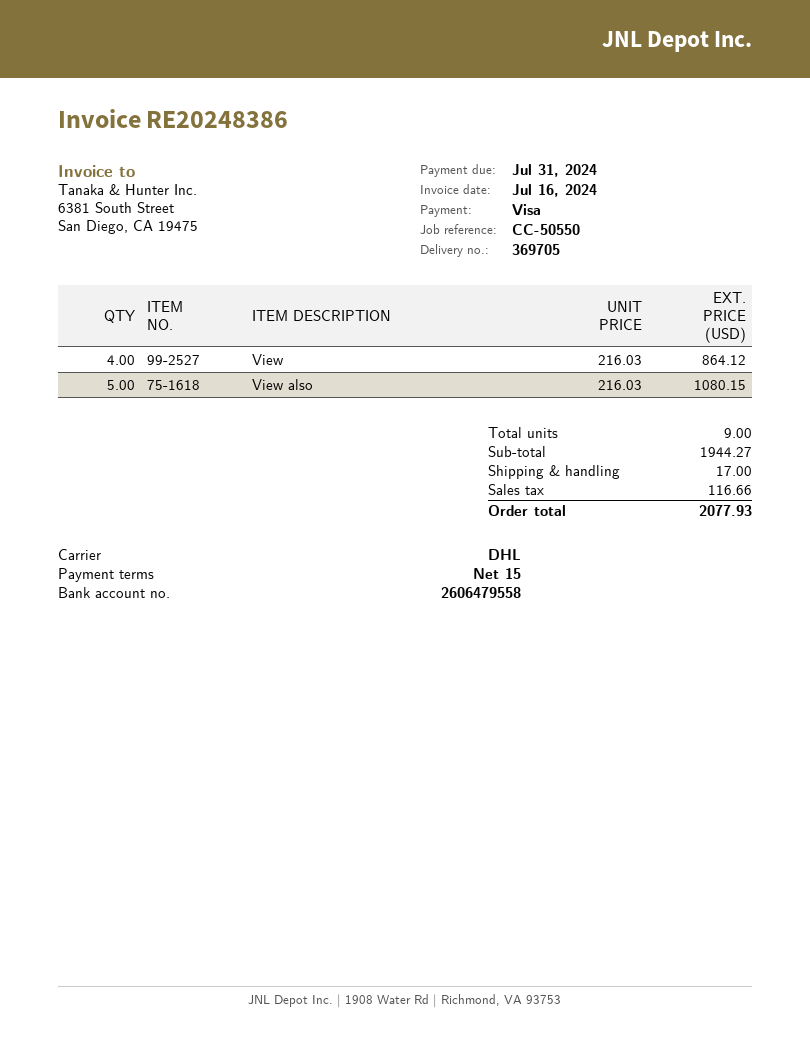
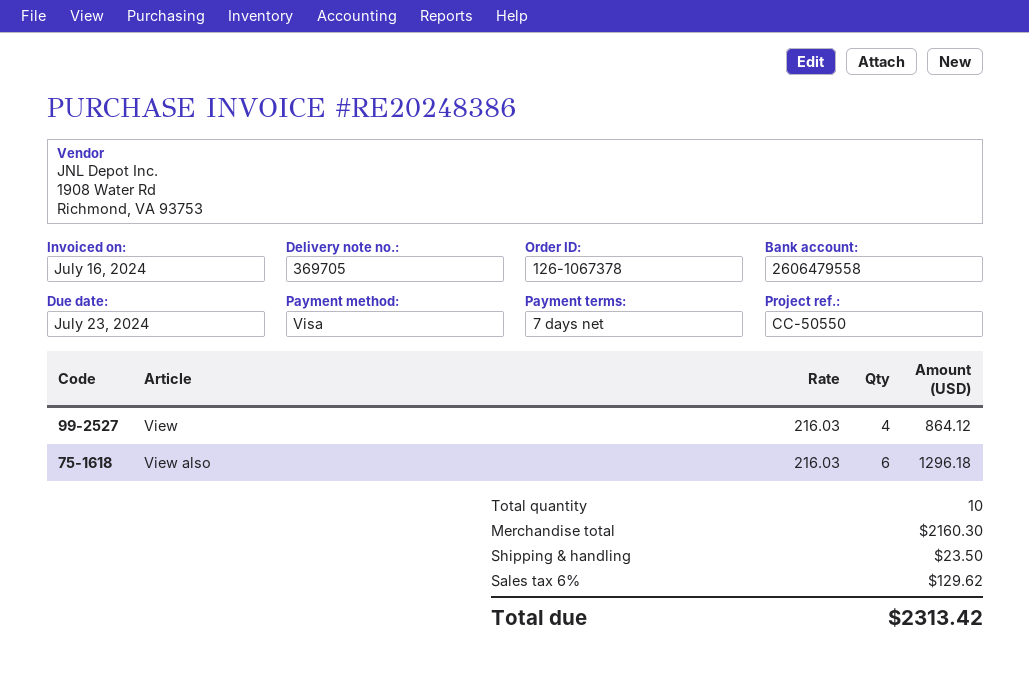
payment terms: 15 days -> 7 days
due date: 2024-07-31 -> 2024-07-23
View also: 5 x 216.03 = 1080.15 -> 6 x 216.03 = 1296.18
total quantity: 9 -> 10
subtotal: 1944.27 -> 2160.30
shipping: 17.00 -> 23.50
tax: 116.66 -> 129.62
total: 2077.93 -> 2313.42

